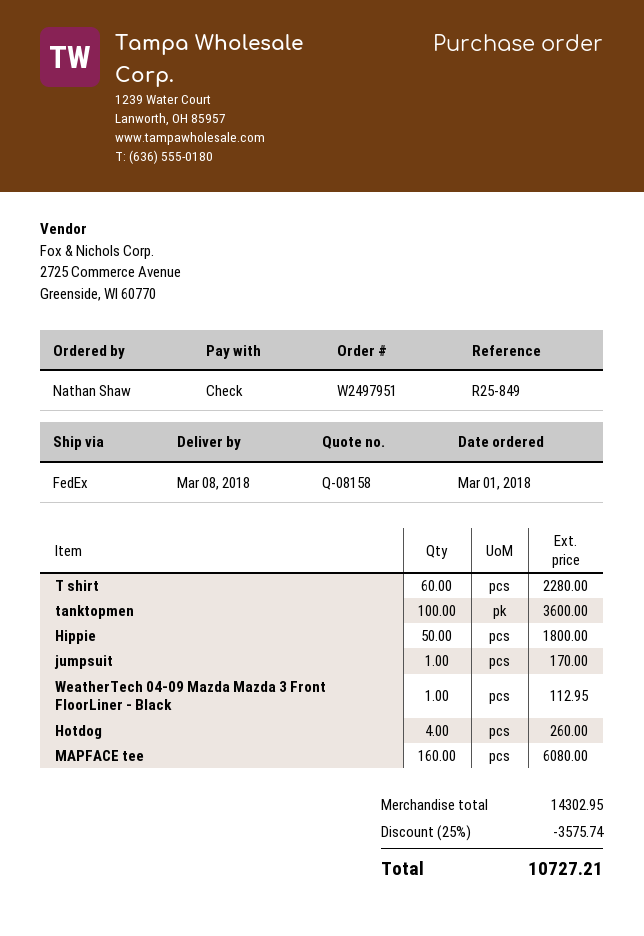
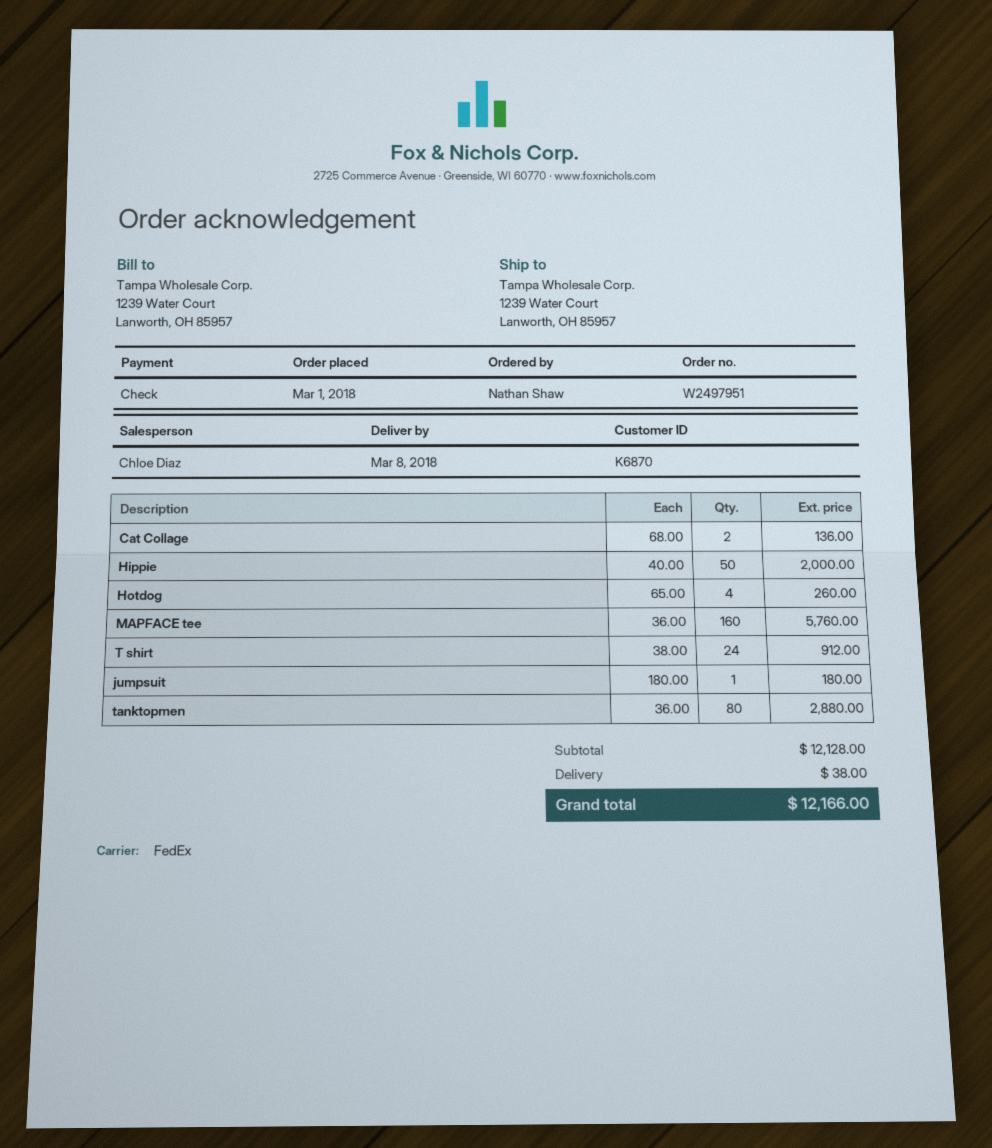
T shirt: 60 for 2280.00 -> 24 for 912.00
tanktopmen: 100 for 3600.00 -> 80 for 2880.00
Hippie: 50 for 1800.00 -> 50 for 2000.00
jumpsuit: 1 for 170.00 -> 1 for 180.00
WeatherTech 04-09 Mazda Mazda 3 Front FloorLiner - Black: 1 for 112.95 -> none
MAPFACE tee: 160 for 6080.00 -> 160 for 5760.00
Cat Collage: none -> 2 for 136.00
subtotal: 14302.95 -> 12128.00
discount: 25% = 3575.74 -> none
shipping: none -> 38.00
total: 10727.21 -> 12166.00

